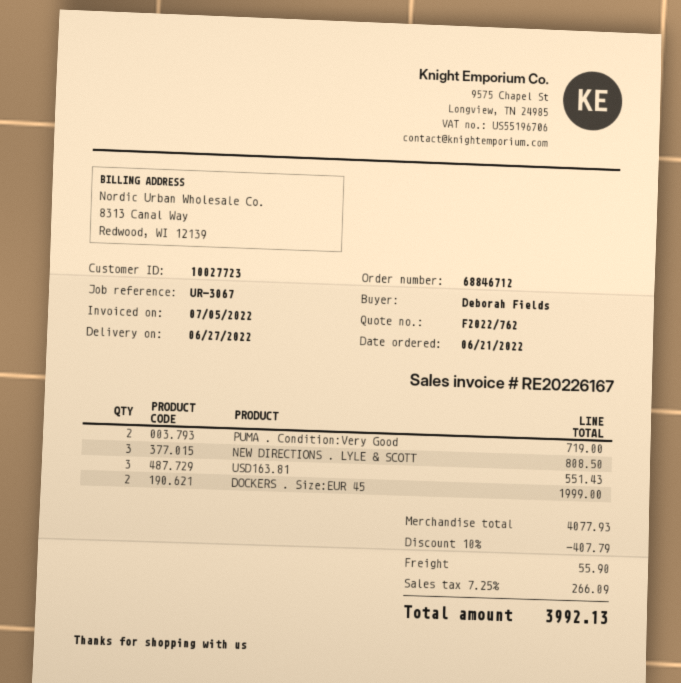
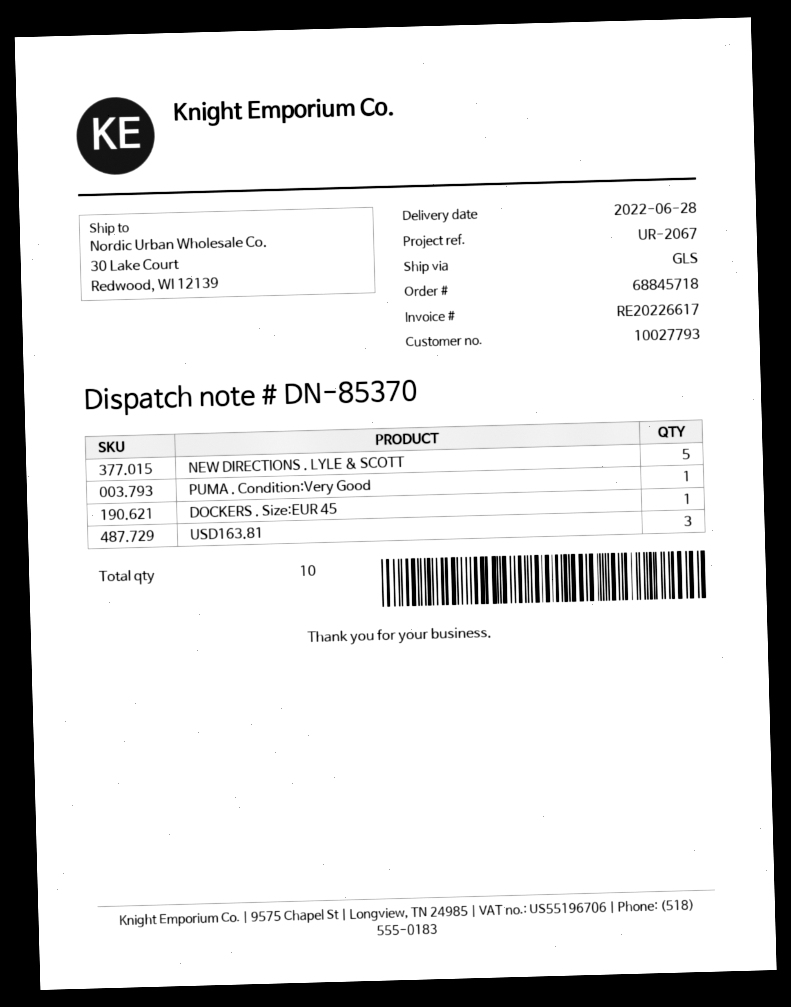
order number: 68846712 -> 68845718
delivery date: 2022-06-27 -> 2022-06-28
invoice number: RE20226167 -> RE20226617
customer number: 10027723 -> 10027793
reference: UR-3067 -> UR-2067
PUMA . Condition:Very Good: 2 -> 1
NEW DIRECTIONS . LYLE & SCOTT: 3 -> 5
DOCKERS . Size:EUR 45: 2 -> 1

